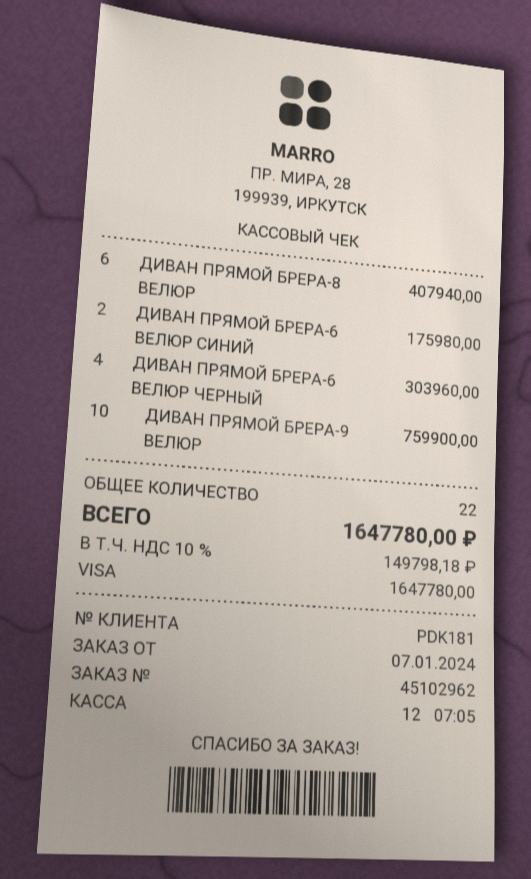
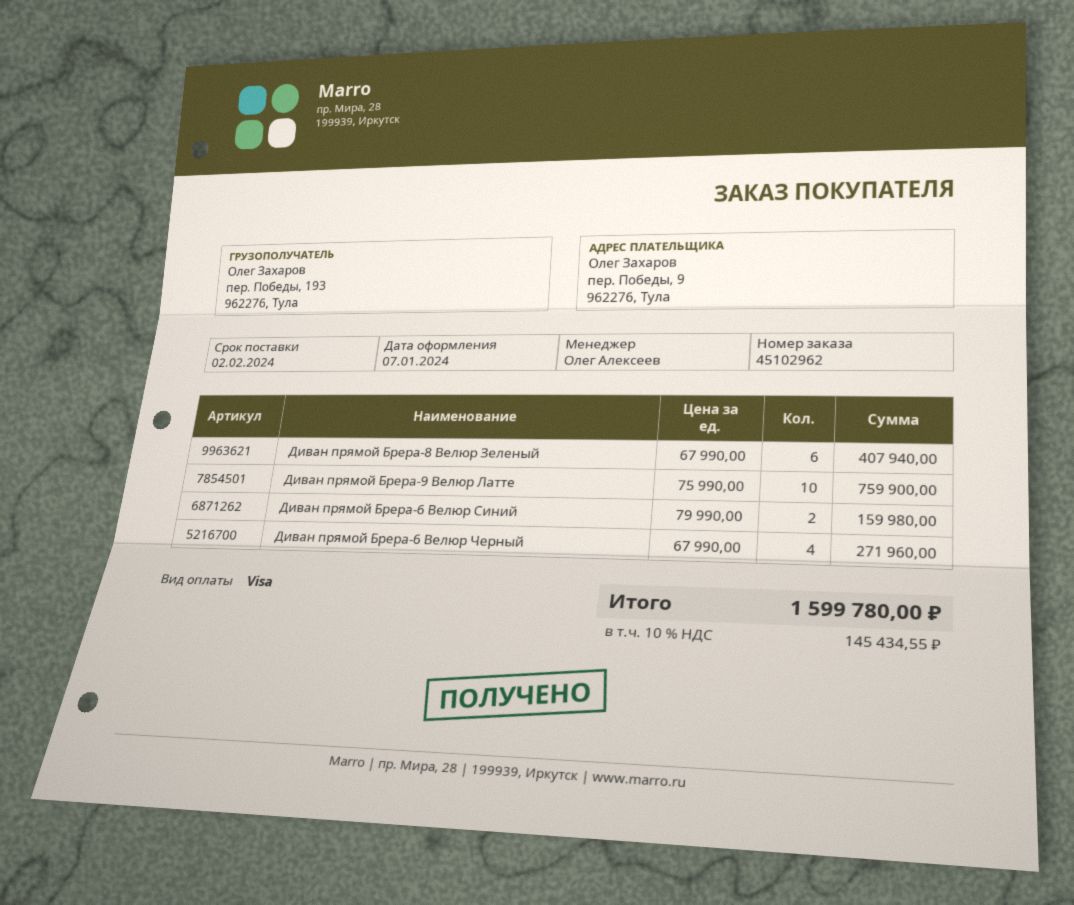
ДИВАН ПРЯМОЙ БРЕРА-6 ВЕЛЮР СИНИЙ: 2 for 175980.00 -> 2 for 159980.00
ДИВАН ПРЯМОЙ БРЕРА-6 ВЕЛЮР ЧЕРНЫЙ: 4 for 303960.00 -> 4 for 271960.00
tax: 10% = 149798.18 -> 10% = 145434.55
total: 1647780.00 -> 1599780.00

